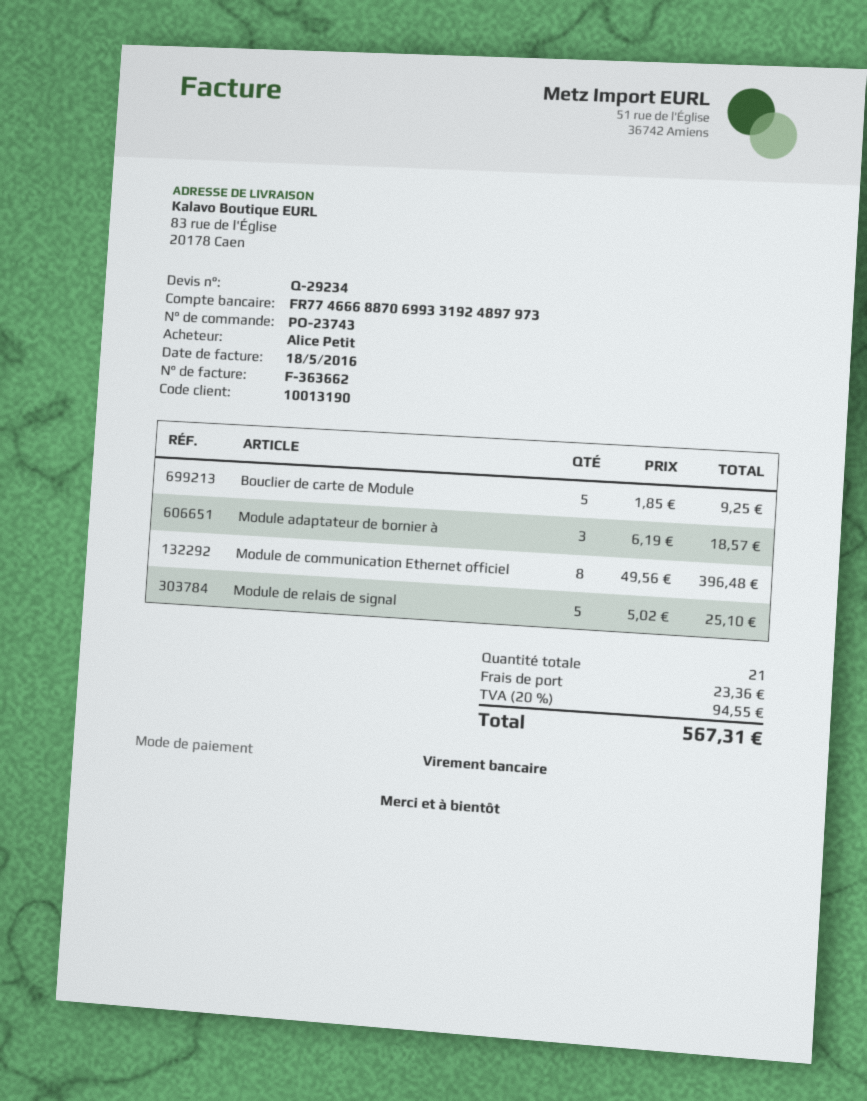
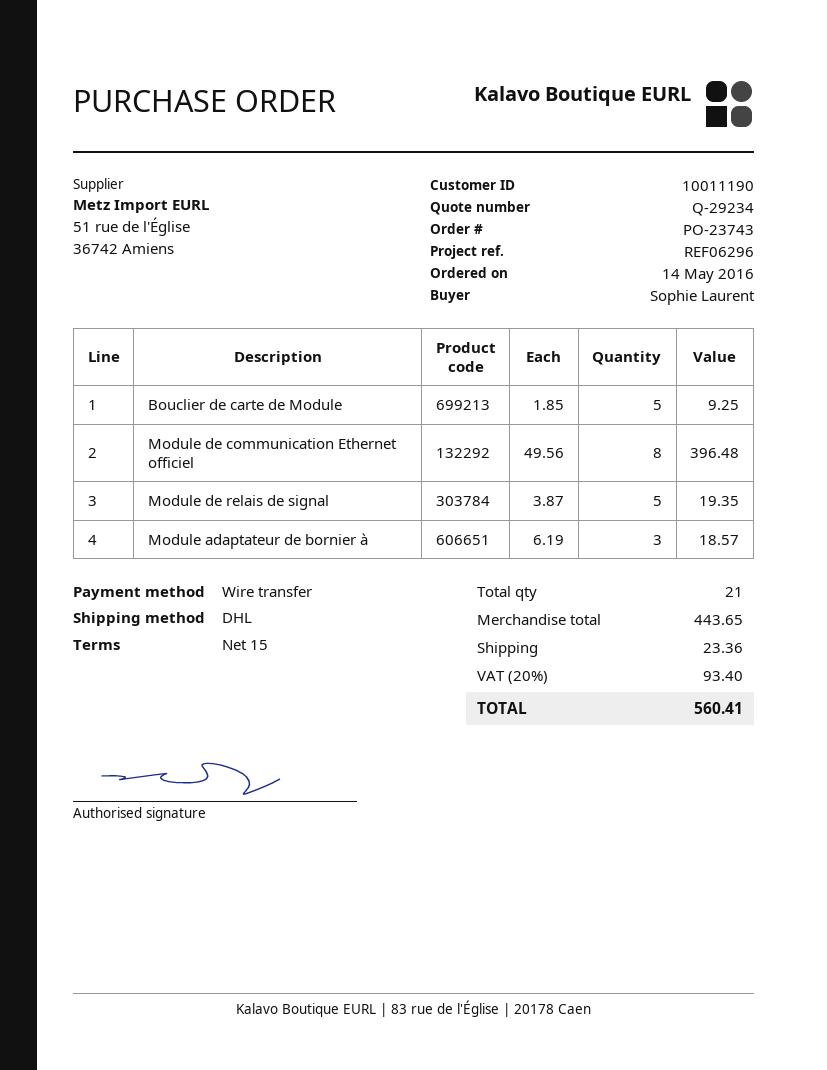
customer number: 10013190 -> 10011190
ordered by: Alice Petit -> Sophie Laurent
Module de relais de signal: 5 x 5.02 = 25.10 -> 5 x 3.87 = 19.35
tax: 20% = 94.55 -> 20% = 93.40
total: 567.31 -> 560.41

